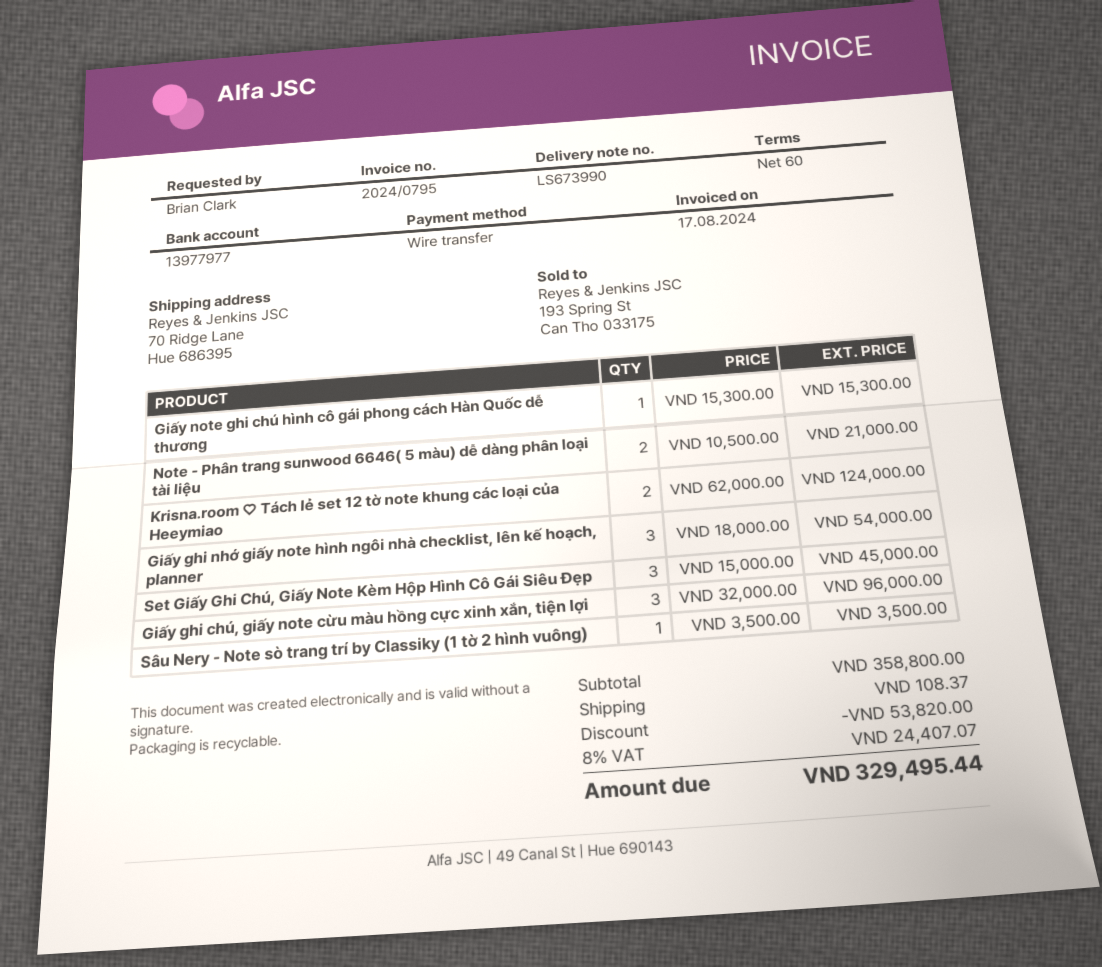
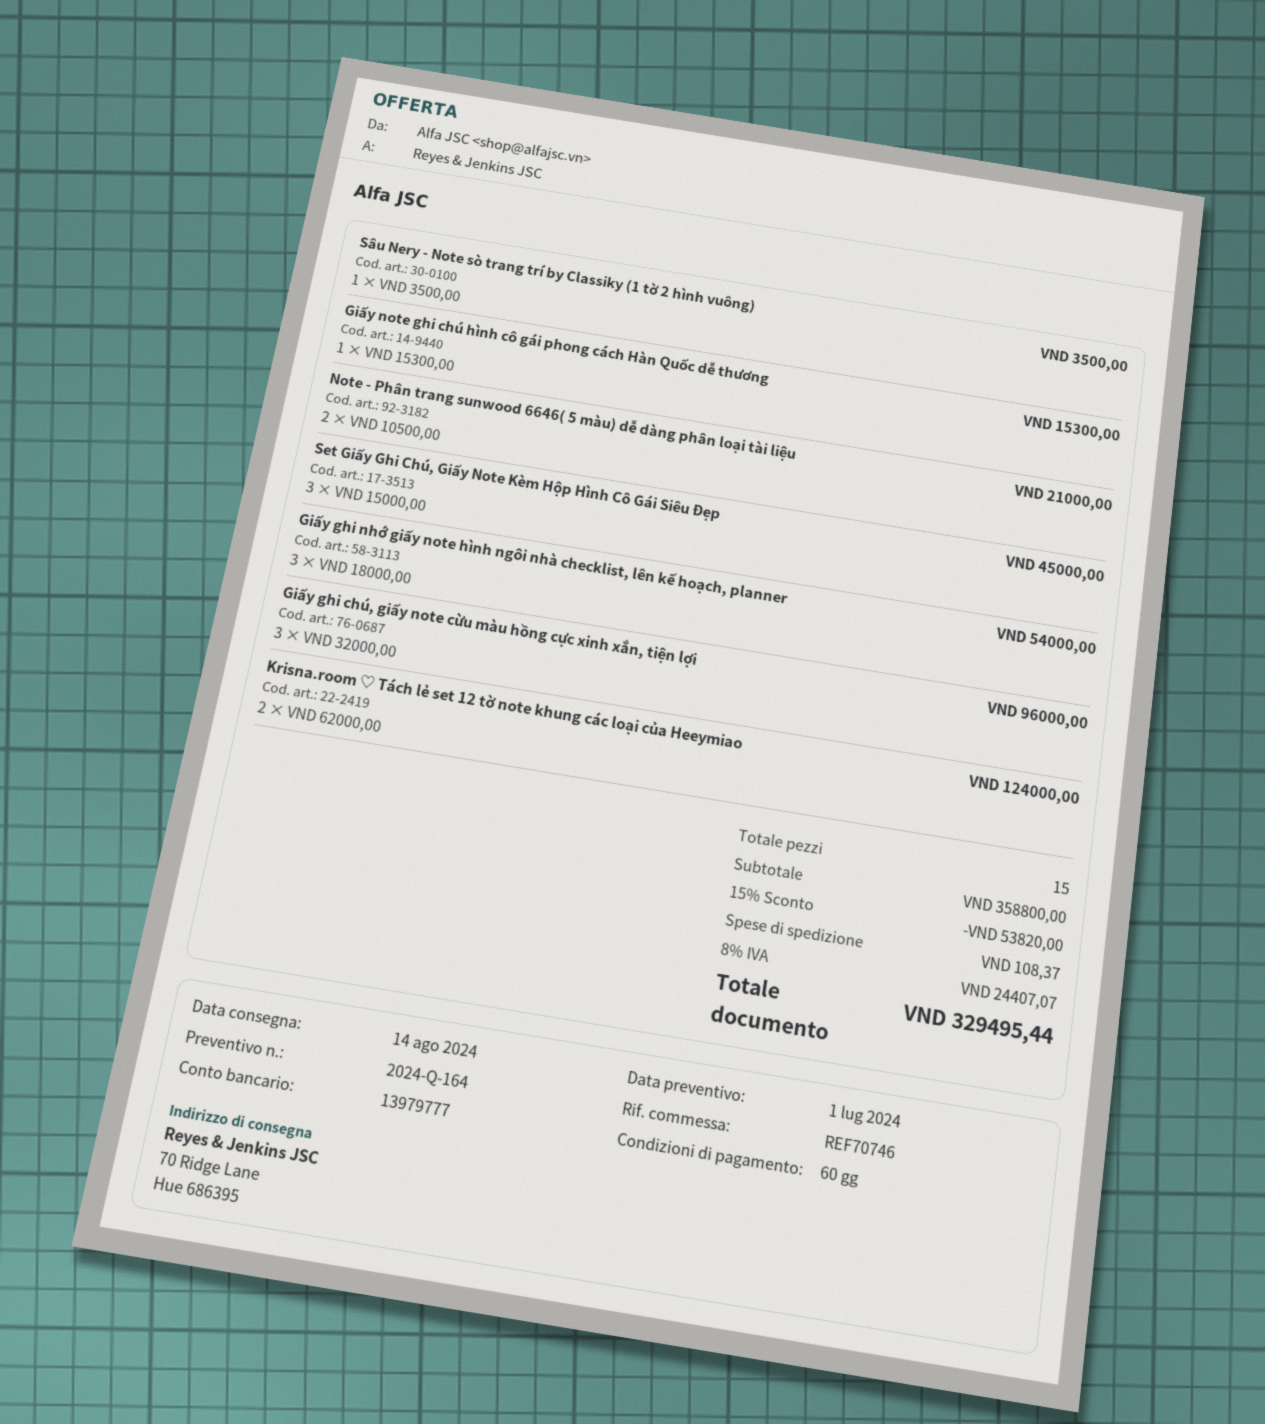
bank account: 13977977 -> 13979777

